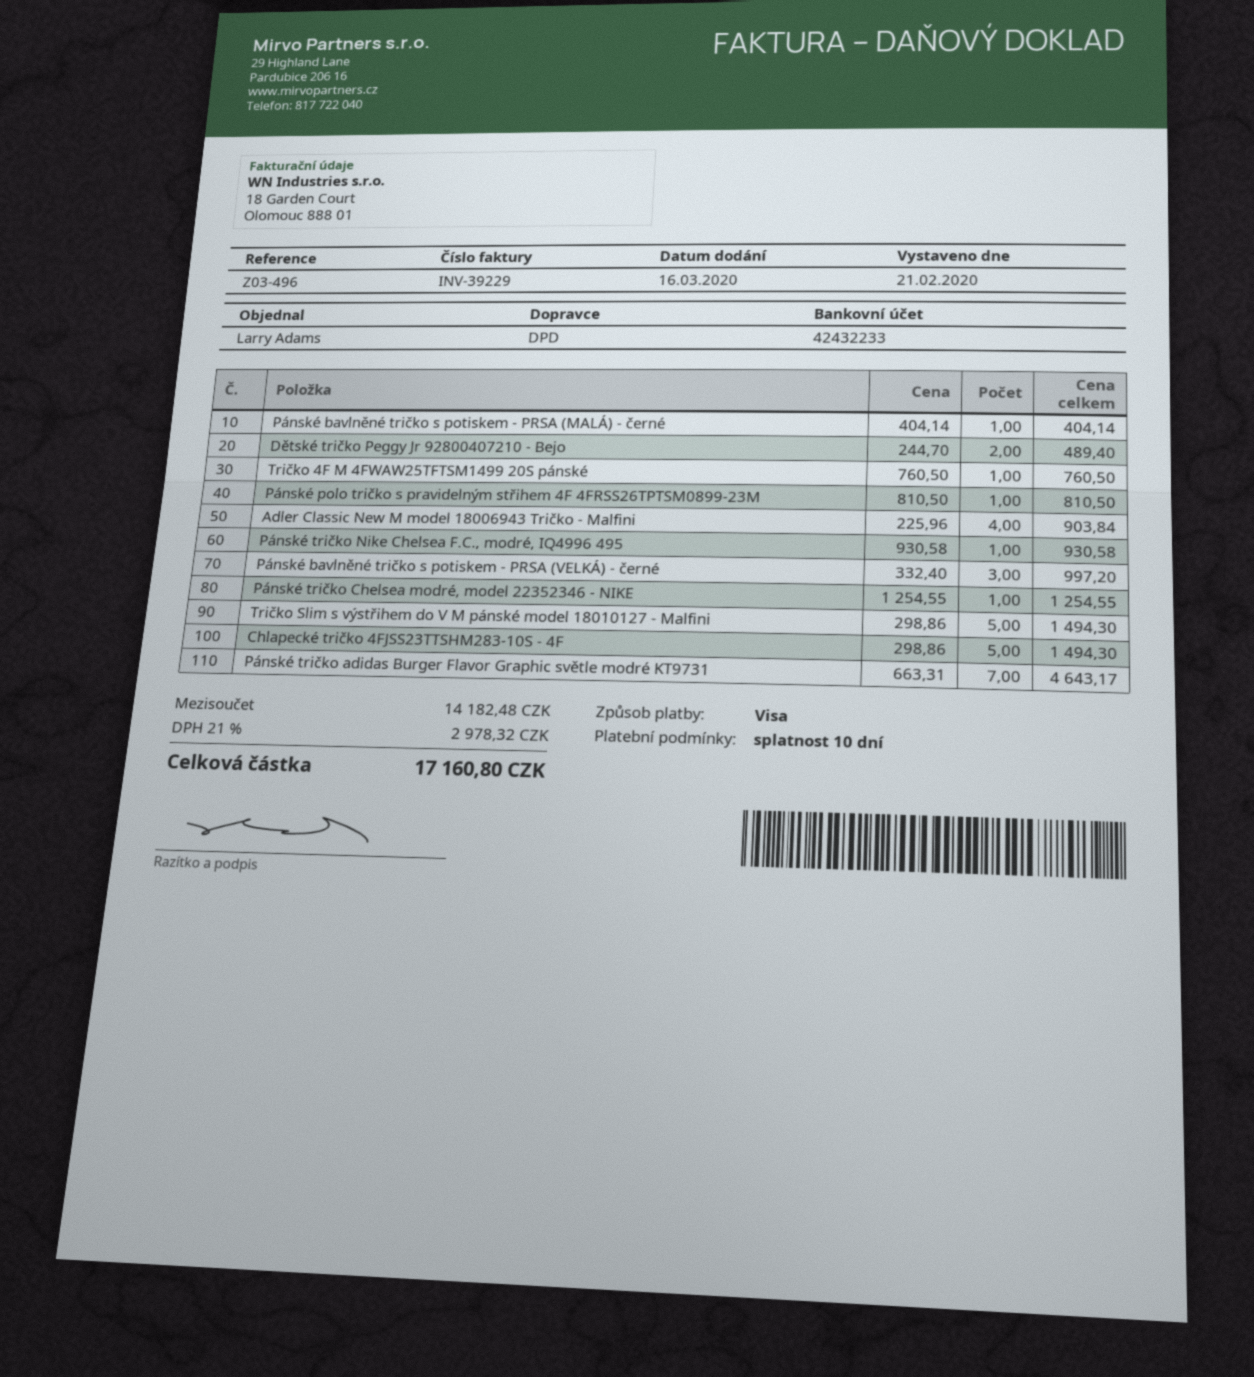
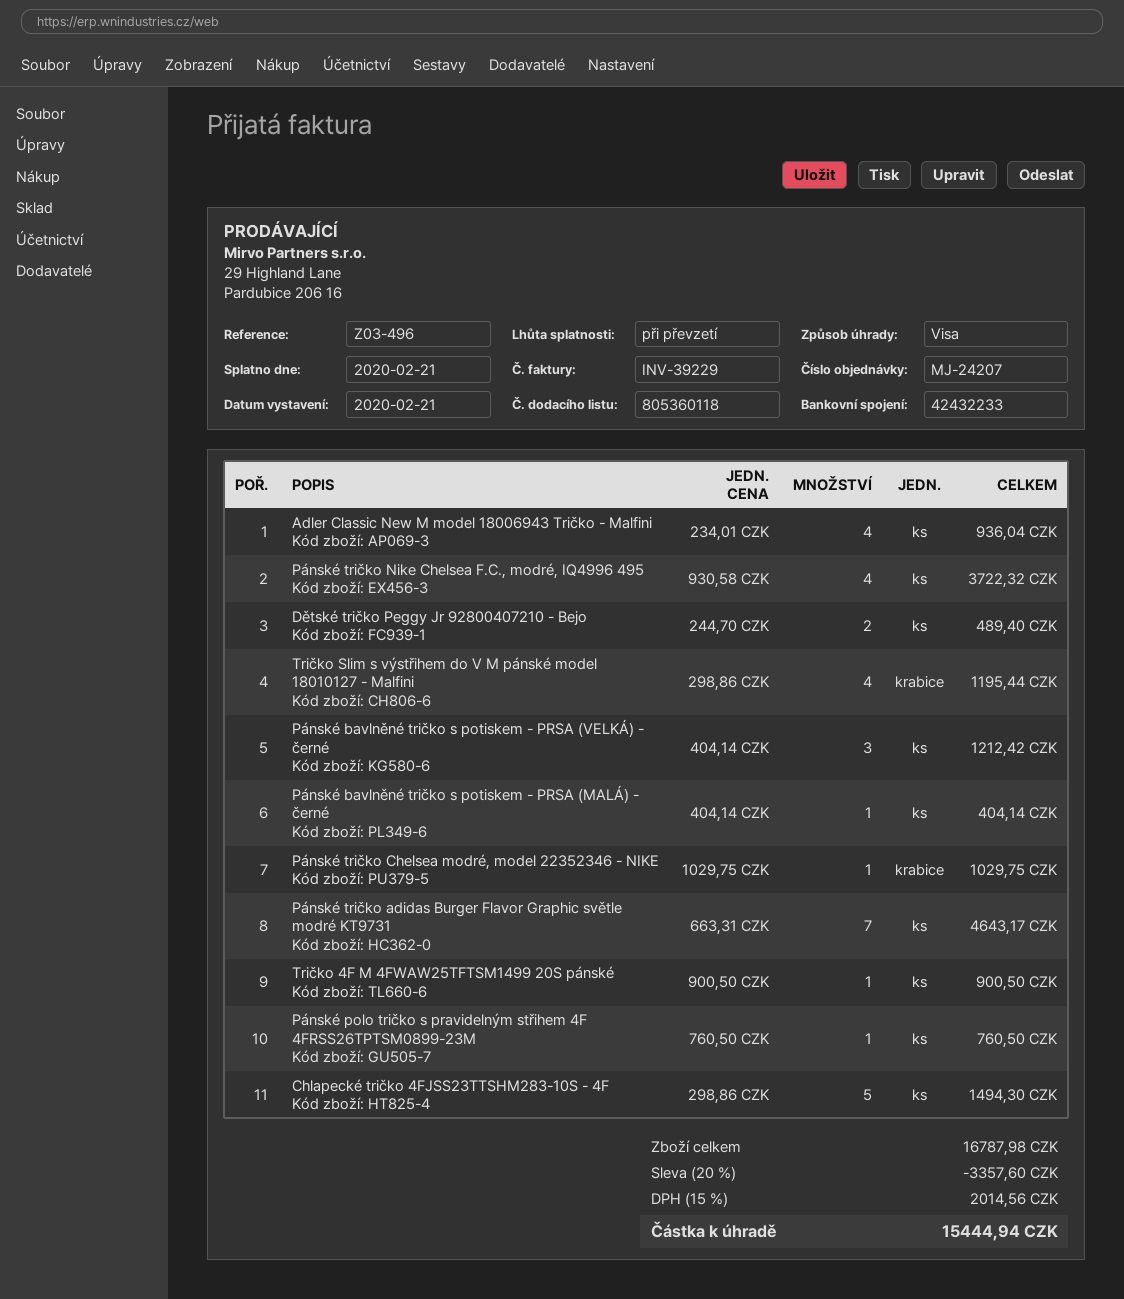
payment terms: 10 days -> on receipt
Tričko 4F M 4FWAW25TFTSM1499 20S pánské: 1 x 760.50 = 760.50 -> 1 x 900.50 = 900.50
Pánské polo tričko s pravidelným střihem 4F 4FRSS26TPTSM0899-23M: 1 x 810.50 = 810.50 -> 1 x 760.50 = 760.50
Adler Classic New M model 18006943 Tričko - Malfini: 4 x 225.96 = 903.84 -> 4 x 234.01 = 936.04
Pánské tričko Nike Chelsea F.C., modré, IQ4996 495: 1 x 930.58 = 930.58 -> 4 x 930.58 = 3722.32
Pánské bavlněné tričko s potiskem - PRSA (VELKÁ) - černé: 3 x 332.40 = 997.20 -> 3 x 404.14 = 1212.42
Pánské tričko Chelsea modré, model 22352346 - NIKE: 1 x 1254.55 = 1254.55 -> 1 x 1029.75 = 1029.75
Tričko Slim s výstřihem do V M pánské model 18010127 - Malfini: 5 x 298.86 = 1494.30 -> 4 x 298.86 = 1195.44
subtotal: 14182.48 -> 16787.98
discount: none -> 20% = 3357.60
tax: 21% = 2978.32 -> 15% = 2014.56
total: 17160.80 -> 15444.94

